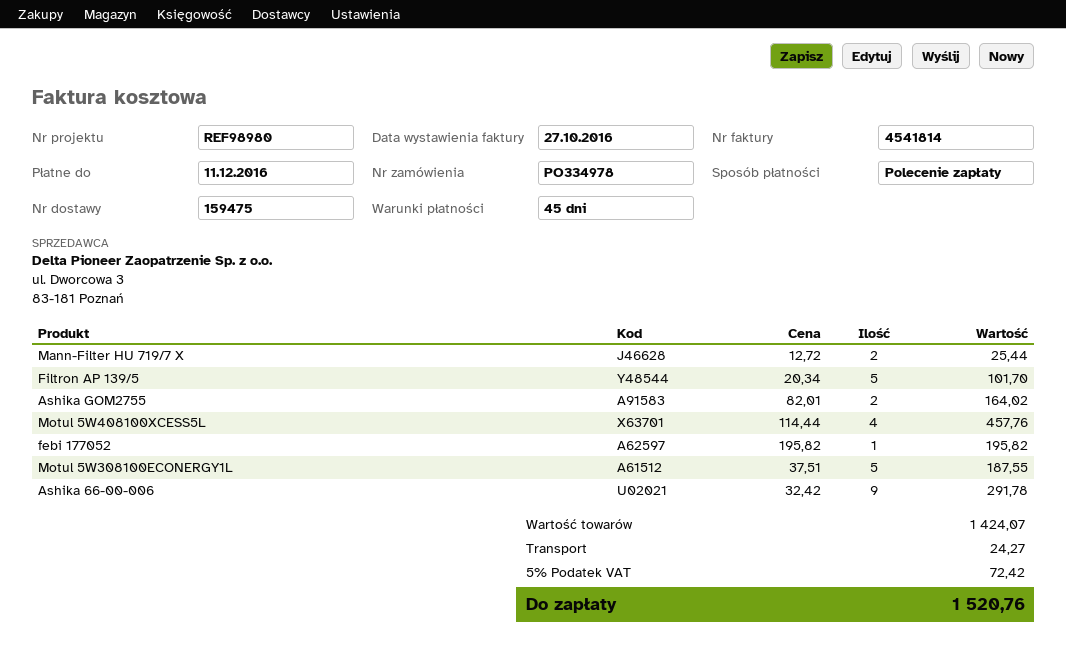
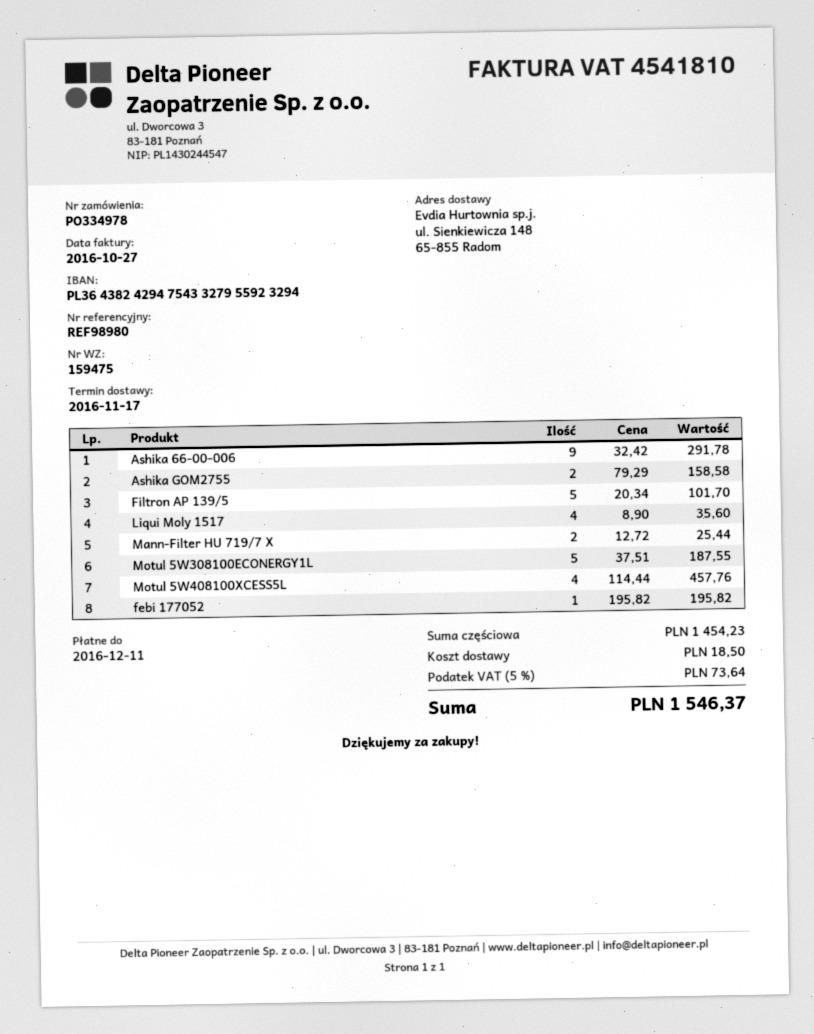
invoice number: 4541814 -> 4541810
Ashika GOM2755: 2 x 82.01 = 164.02 -> 2 x 79.29 = 158.58
Liqui Moly 1517: none -> 4 x 8.90 = 35.60
subtotal: 1424.07 -> 1454.23
shipping: 24.27 -> 18.50
tax: 5% = 72.42 -> 5% = 73.64
total: 1520.76 -> 1546.37

